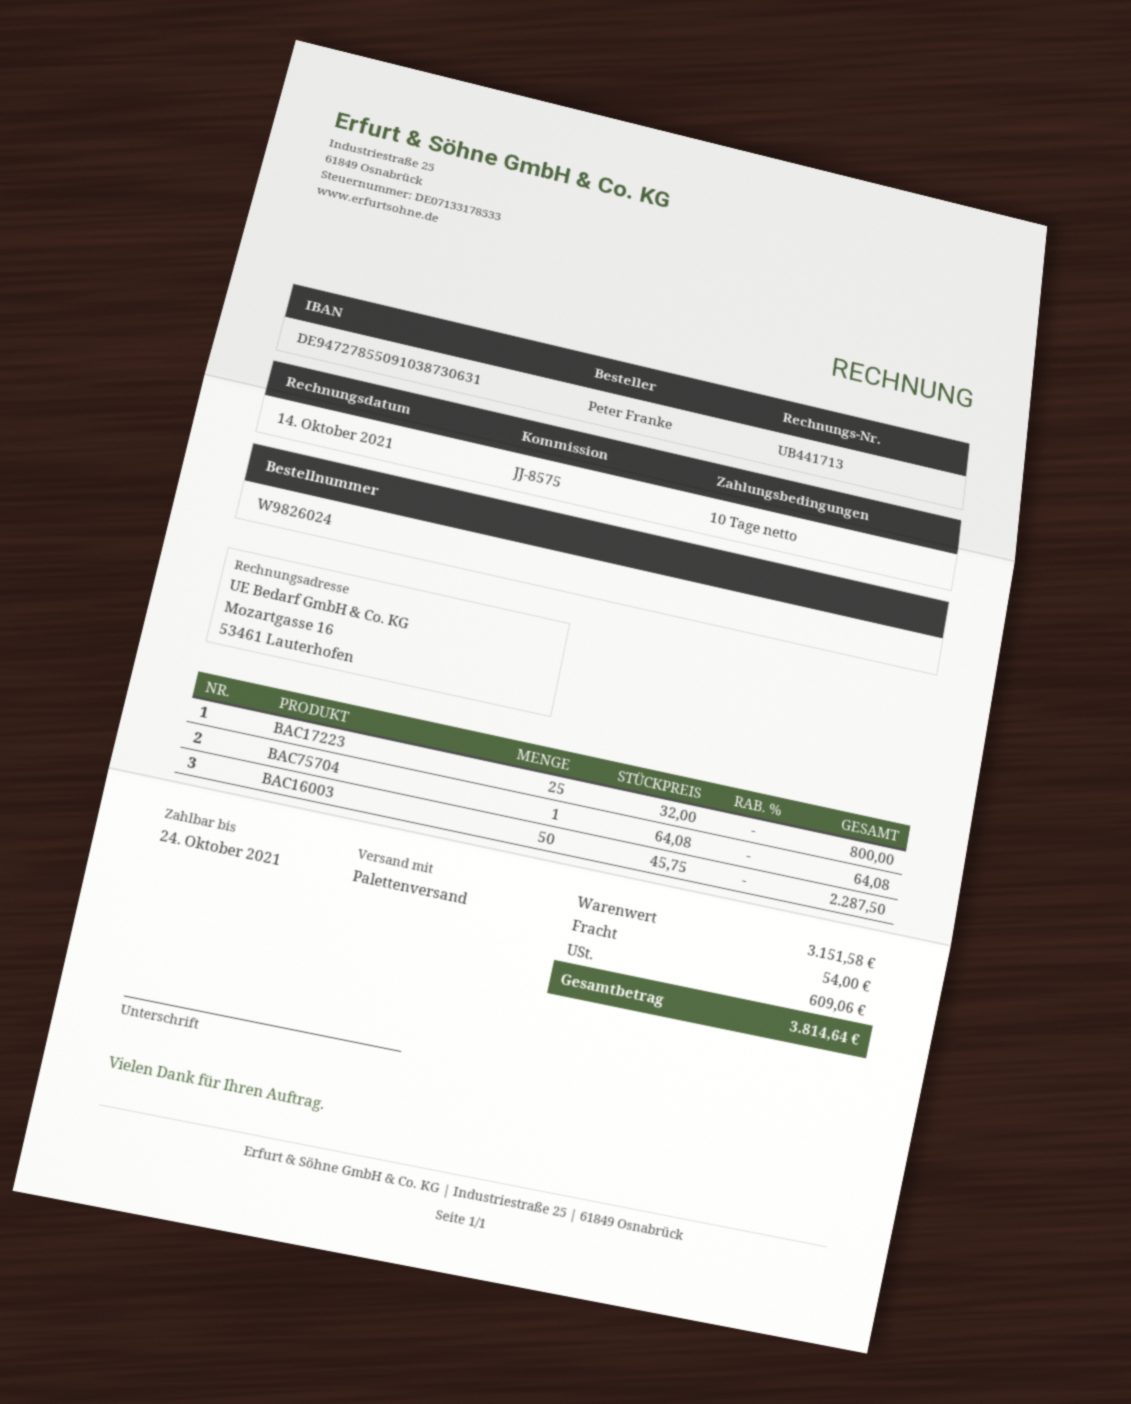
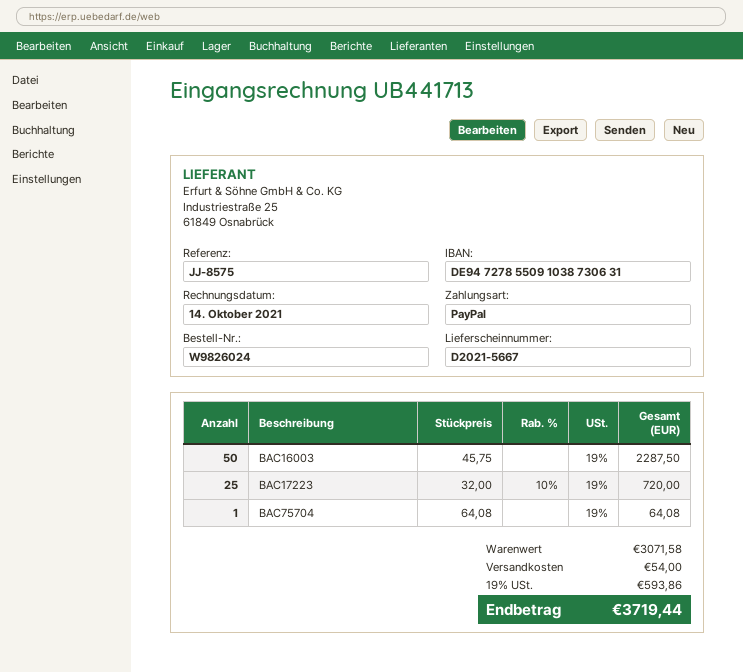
BAC17223: 25 x 32.00 = 800.00 -> 25 x 32.00 - 10% = 720.00
subtotal: 3151.58 -> 3071.58
tax: 609.06 -> 593.86
total: 3814.64 -> 3719.44

